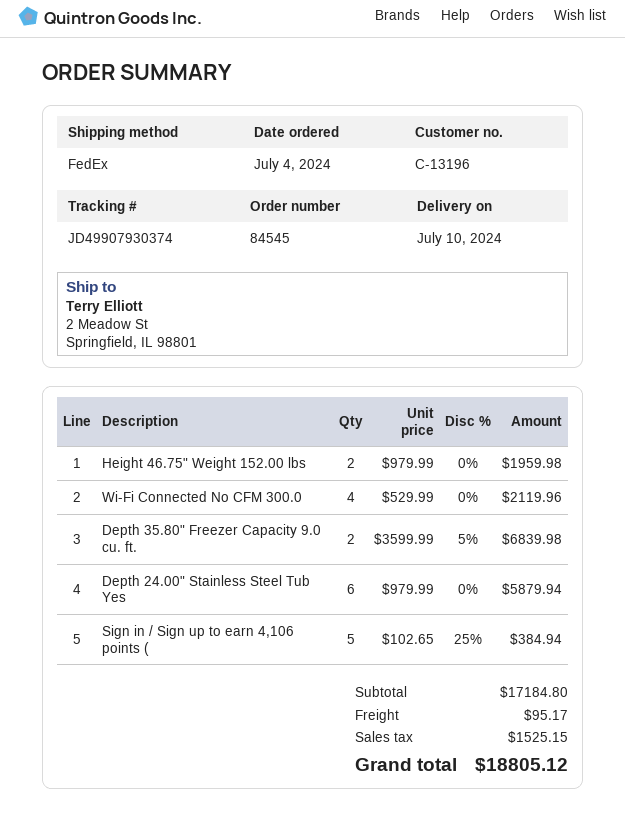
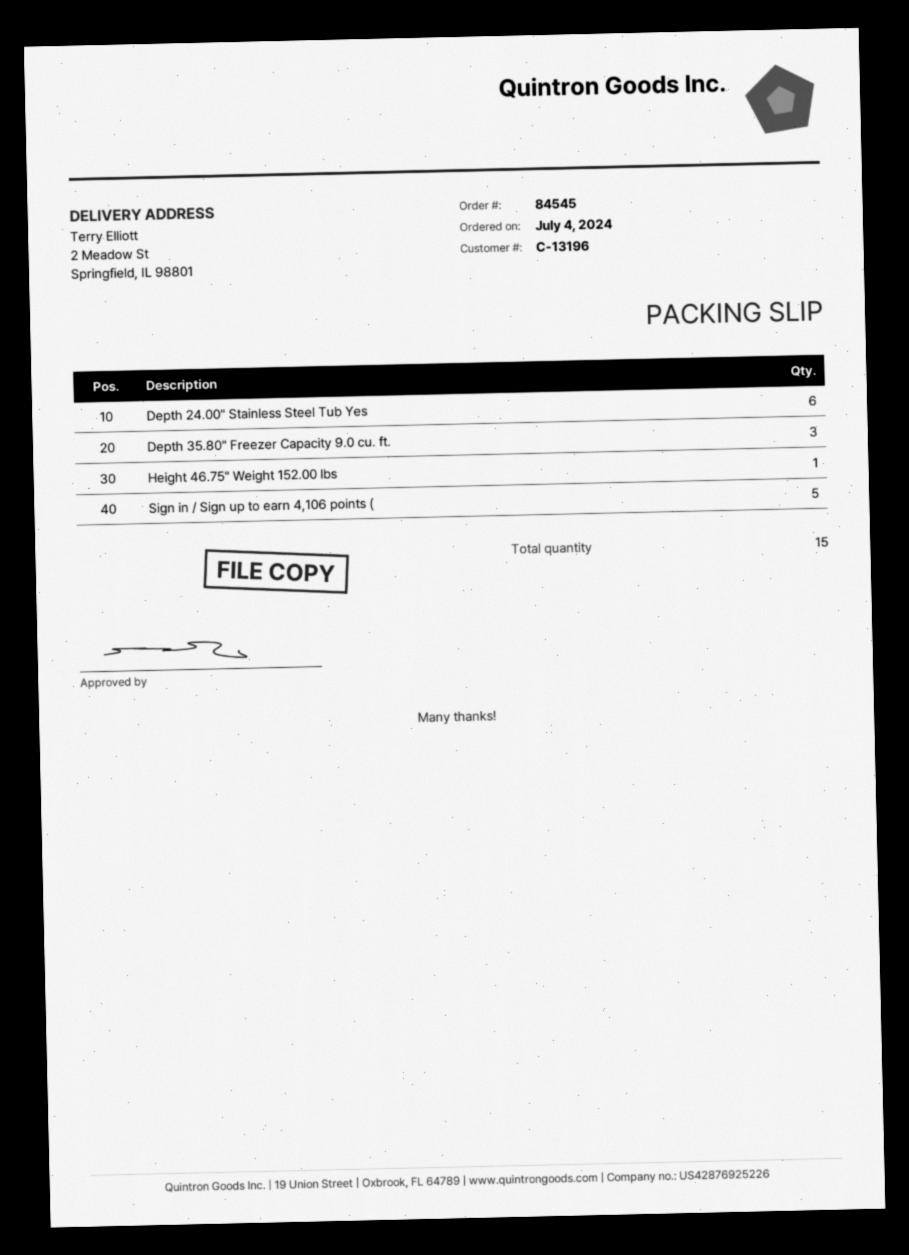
Height 46.75" Weight 152.00 lbs: 2 -> 1
Wi-Fi Connected No CFM 300.0: 4 -> none
Depth 35.80" Freezer Capacity 9.0 cu. ft.: 2 -> 3

